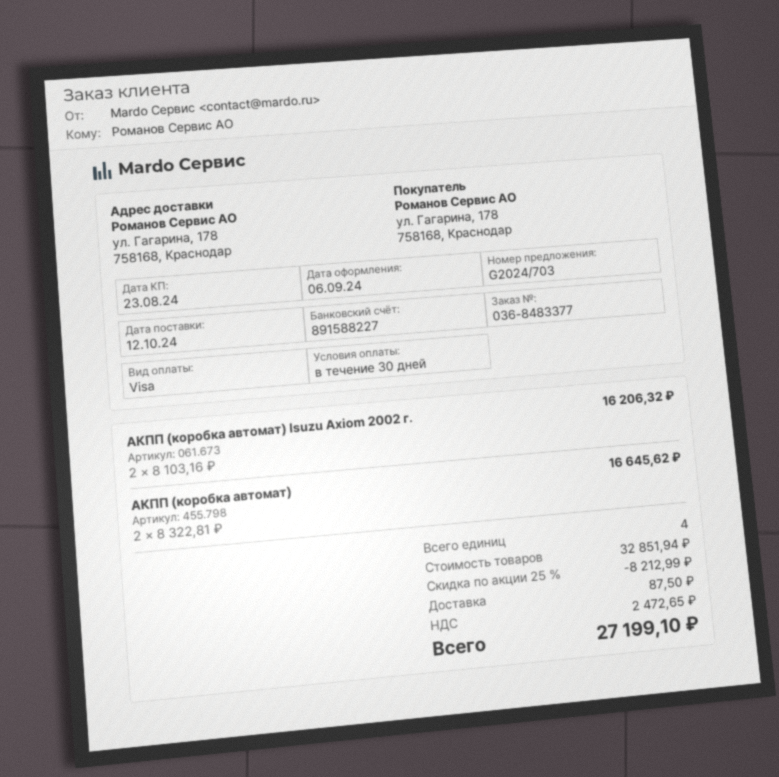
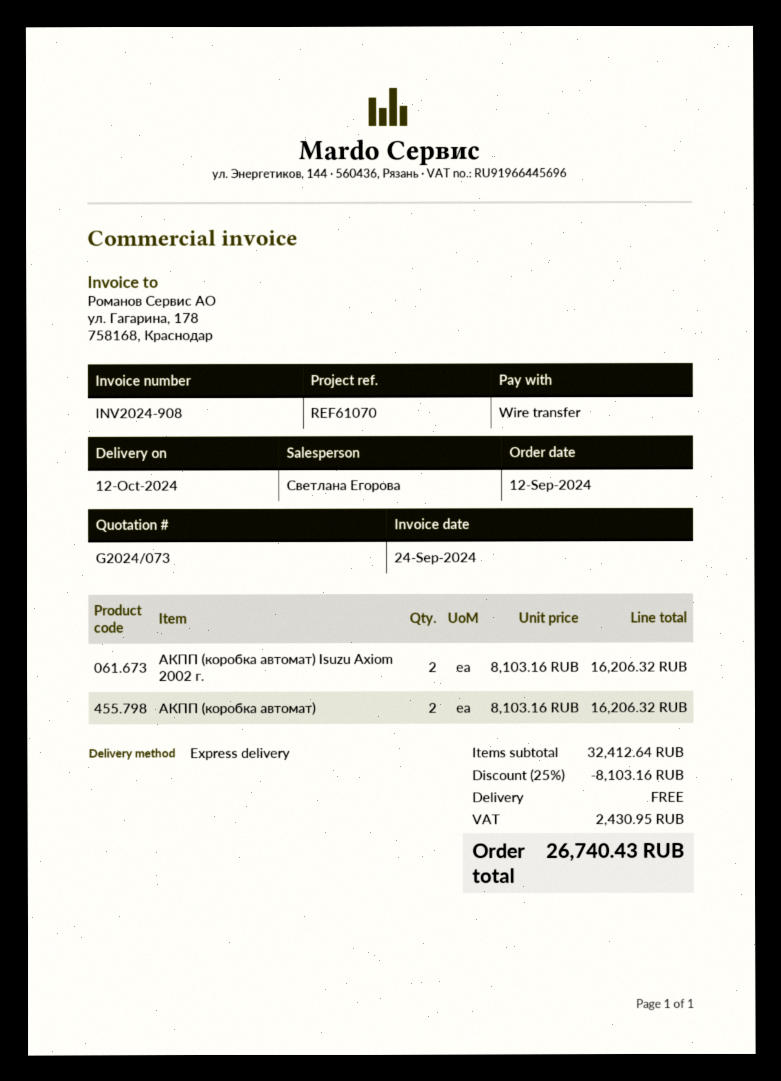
quote number: G2024/703 -> G2024/073
order date: 2024-09-06 -> 2024-09-12
payment method: Visa -> bank transfer
АКПП (коробка автомат): 2 x 8322.81 = 16645.62 -> 2 x 8103.16 = 16206.32
subtotal: 32851.94 -> 32412.64
discount: 25% = 8212.99 -> 25% = 8103.16
shipping: 87.50 -> 0.00
tax: 2472.65 -> 2430.95
total: 27199.10 -> 26740.43

